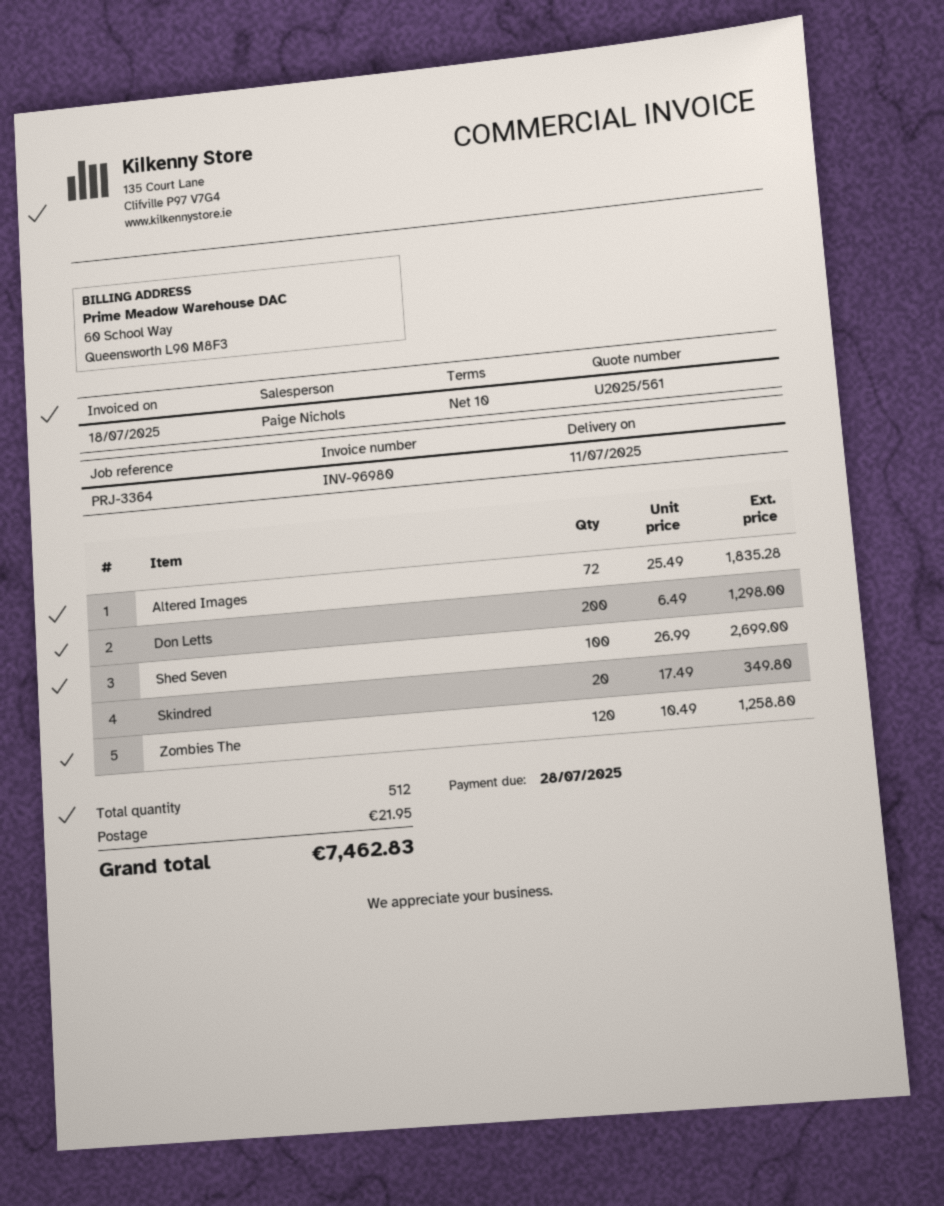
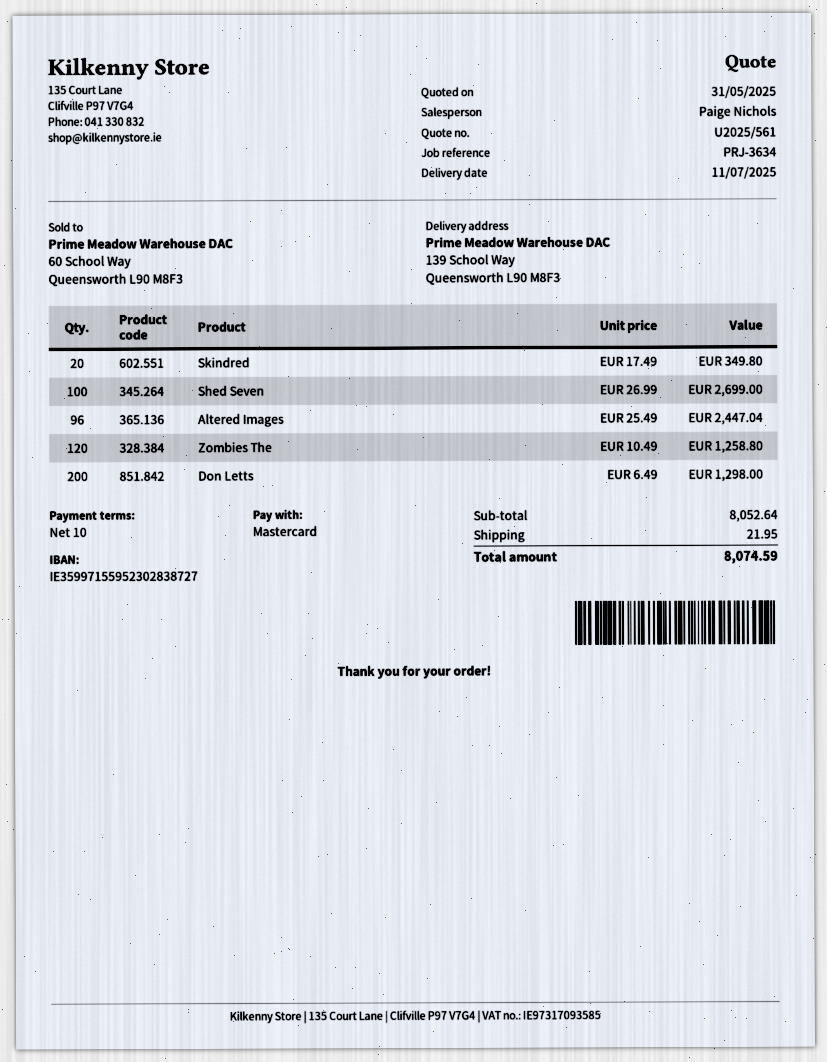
reference: PRJ-3364 -> PRJ-3634
Altered Images: 72 x 25.49 = 1835.28 -> 96 x 25.49 = 2447.04
total: 7462.83 -> 8074.59

